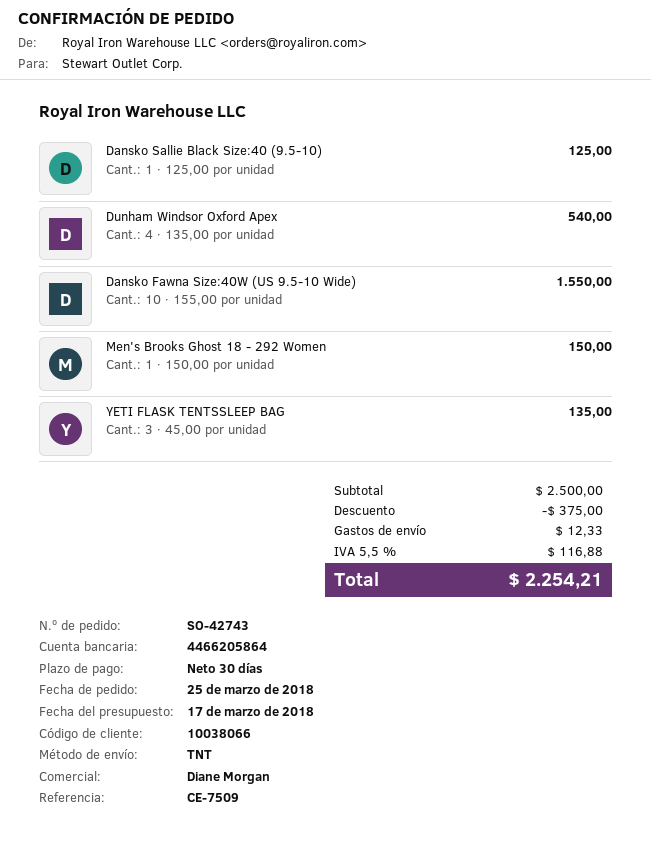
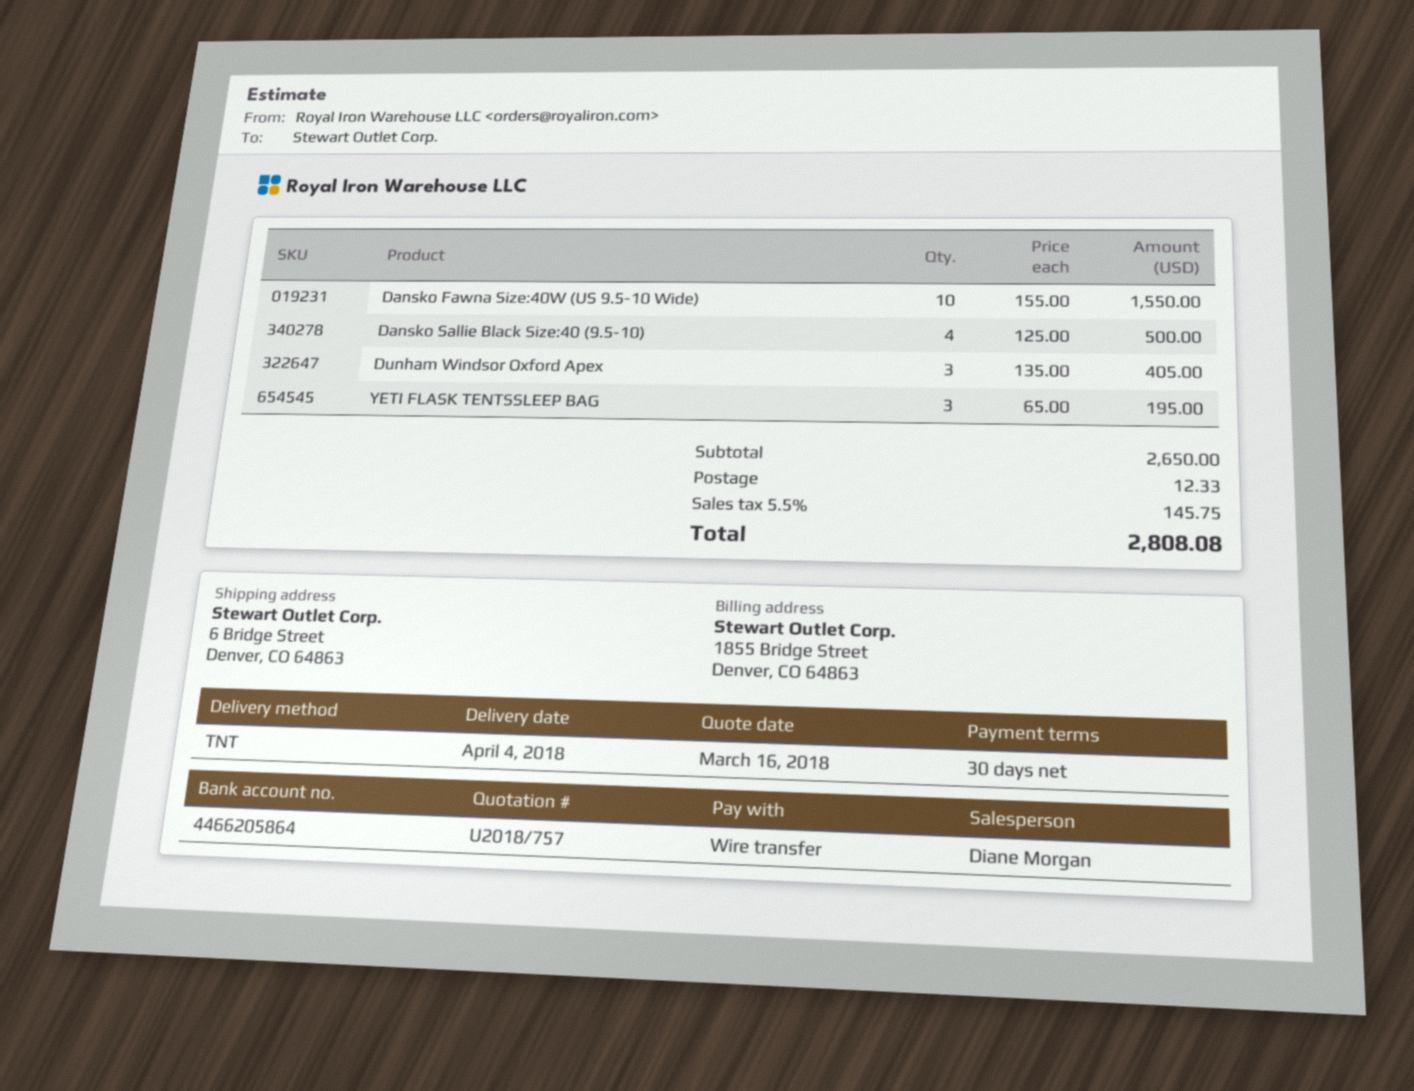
quote date: 2018-03-17 -> 2018-03-16
Dansko Sallie Black Size:40 (9.5-10): 1 x 125.00 = 125.00 -> 4 x 125.00 = 500.00
Dunham Windsor Oxford Apex: 4 x 135.00 = 540.00 -> 3 x 135.00 = 405.00
Men's Brooks Ghost 18 - 292 Women: 1 x 150.00 = 150.00 -> none
YETI FLASK TENTSSLEEP BAG: 3 x 45.00 = 135.00 -> 3 x 65.00 = 195.00
subtotal: 2500.00 -> 2650.00
discount: 375.00 -> none
tax: 5.5% = 116.88 -> 5.5% = 145.75
total: 2254.21 -> 2808.08

